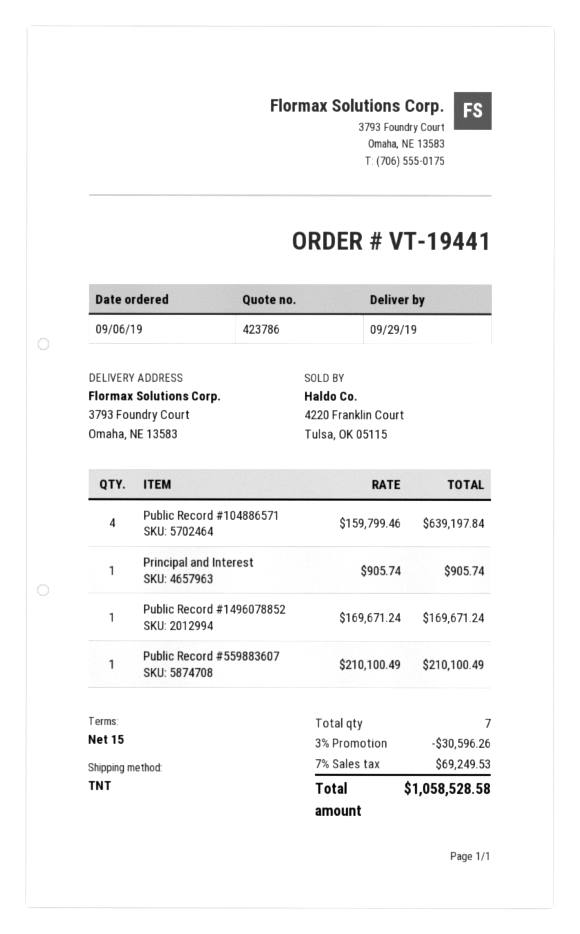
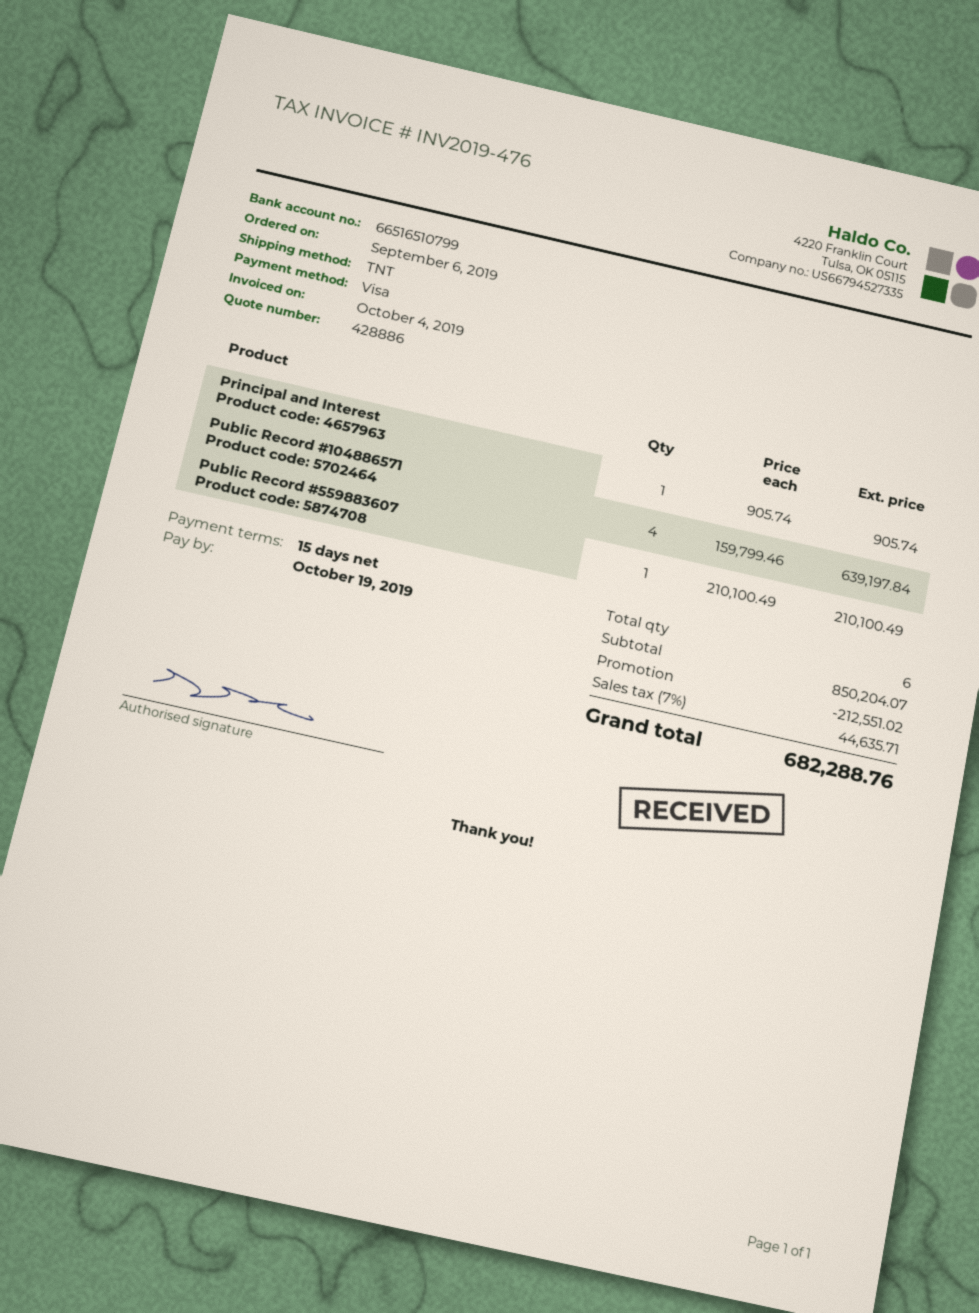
quote number: 423786 -> 428886
Public Record #1496078852: 1 x 169671.24 = 169671.24 -> none
total quantity: 7 -> 6
discount: 30596.26 -> 212551.02
tax: 7% = 69249.53 -> 7% = 44635.71
total: 1058528.58 -> 682288.76

